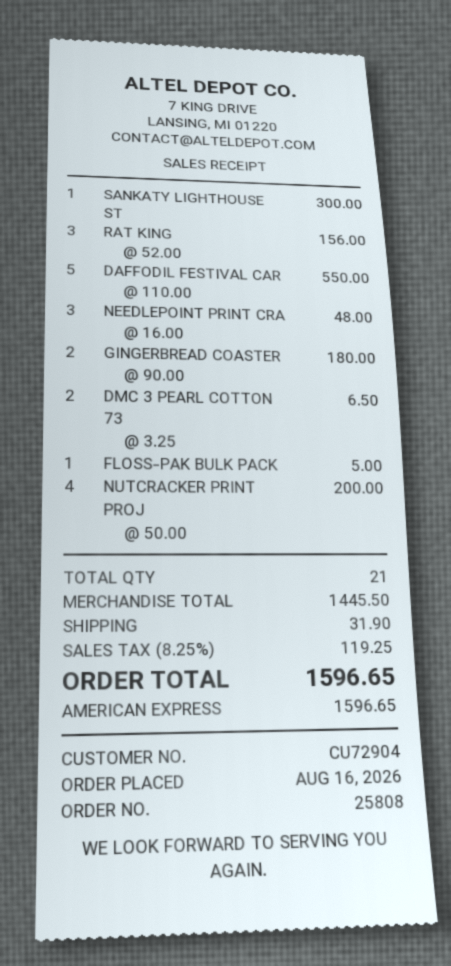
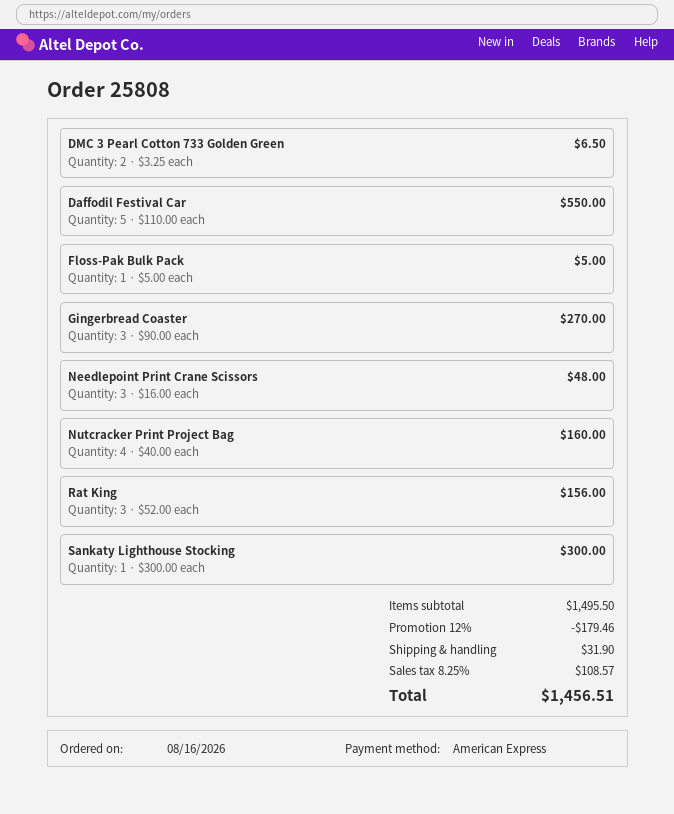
GINGERBREAD COASTER: 2 x 90.00 = 180.00 -> 3 x 90.00 = 270.00
NUTCRACKER PRINT PROJ: 4 x 50.00 = 200.00 -> 4 x 40.00 = 160.00
subtotal: 1445.50 -> 1495.50
discount: none -> 12% = 179.46
tax: 8.25% = 119.25 -> 8.25% = 108.57
total: 1596.65 -> 1456.51

